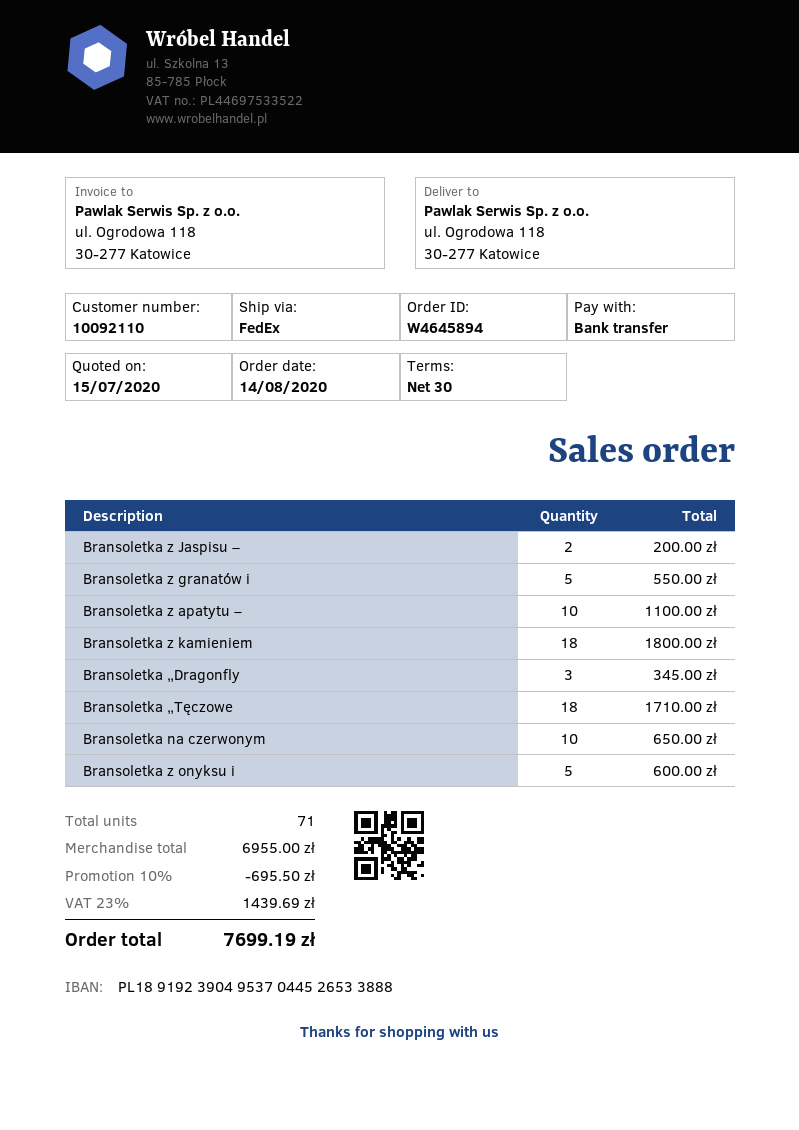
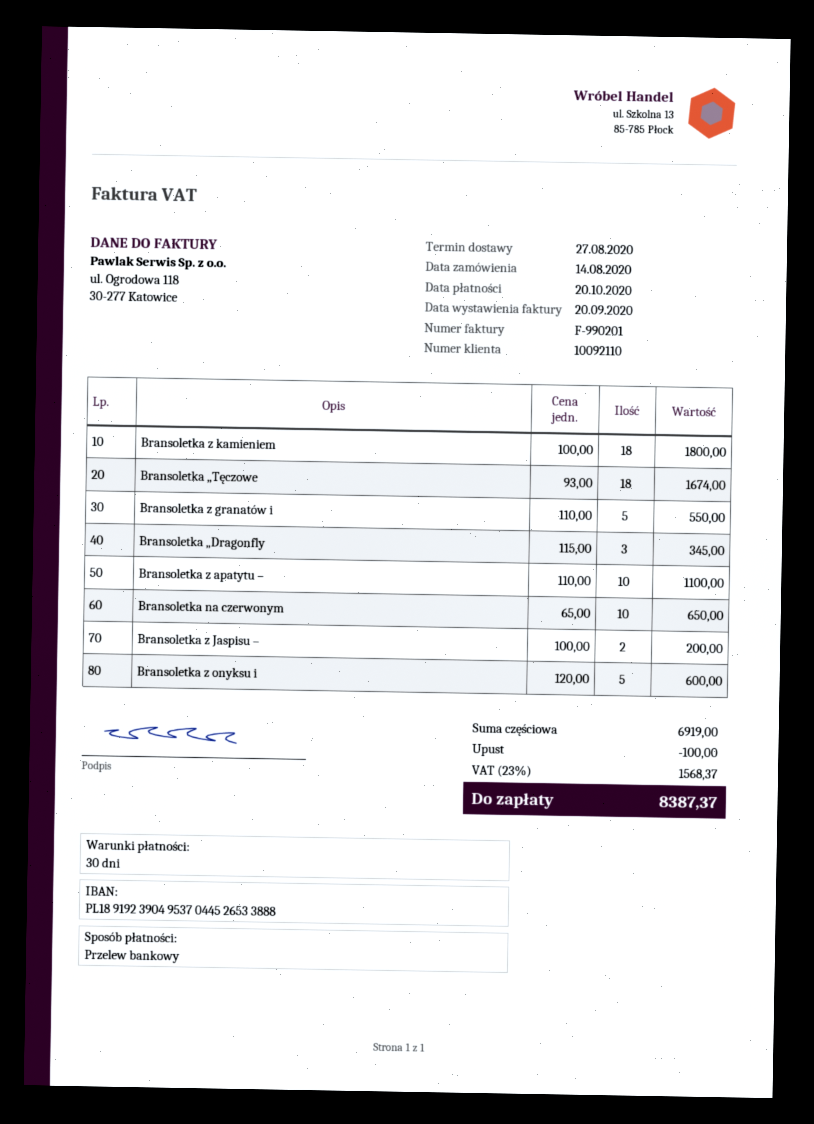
Bransoletka „Tęczowe: 18 for 1710.00 -> 18 for 1674.00
subtotal: 6955.00 -> 6919.00
discount: 695.50 -> 100.00
tax: 23% = 1439.69 -> 23% = 1568.37
total: 7699.19 -> 8387.37

